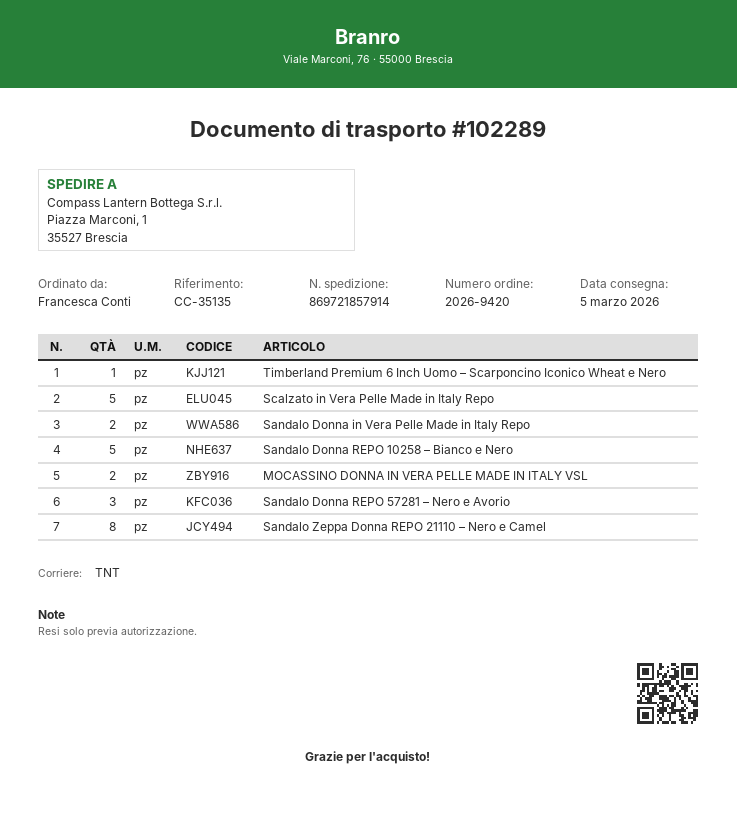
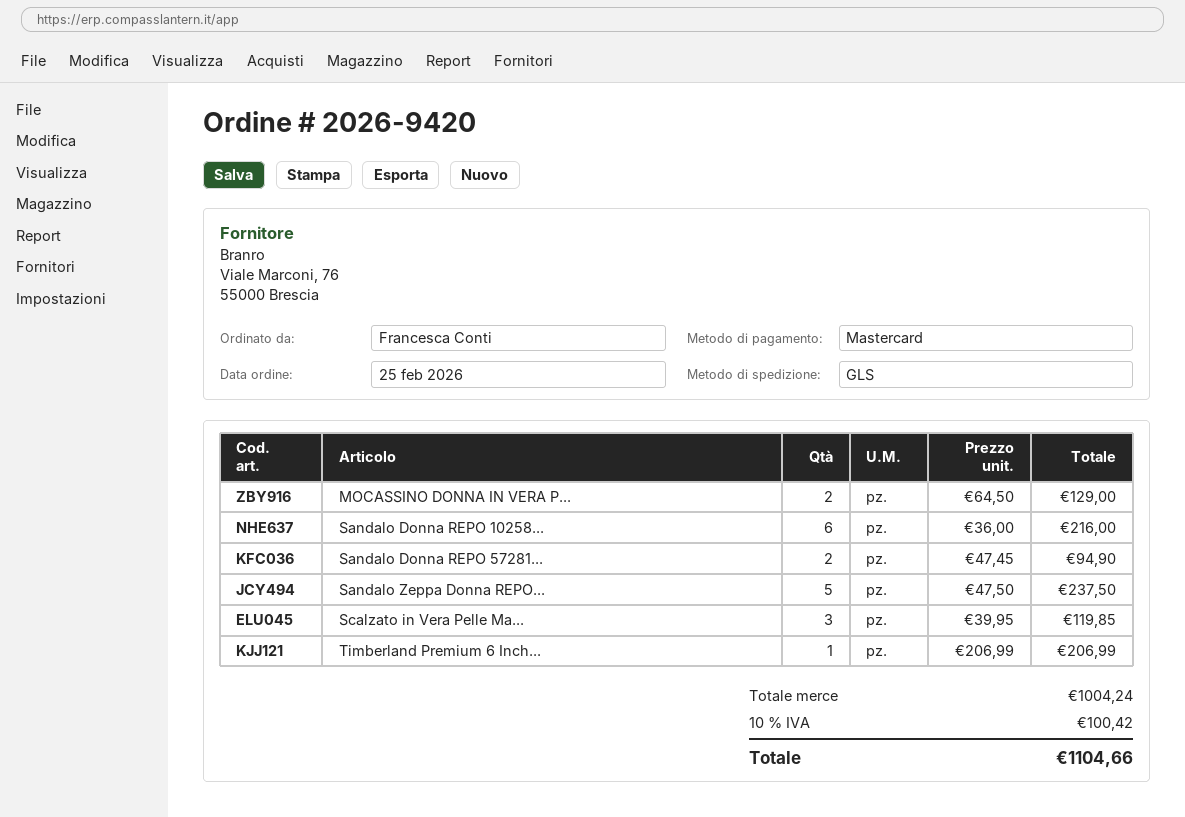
shipping method: TNT -> GLS
Scalzato in Vera Pelle Made in Italy Repo: 5 -> 3
Sandalo Donna in Vera Pelle Made in Italy Repo: 2 -> none
Sandalo Donna REPO 10258 – Bianco e Nero: 5 -> 6
Sandalo Donna REPO 57281 – Nero e Avorio: 3 -> 2
Sandalo Zeppa Donna REPO 21110 – Nero e Camel: 8 -> 5

